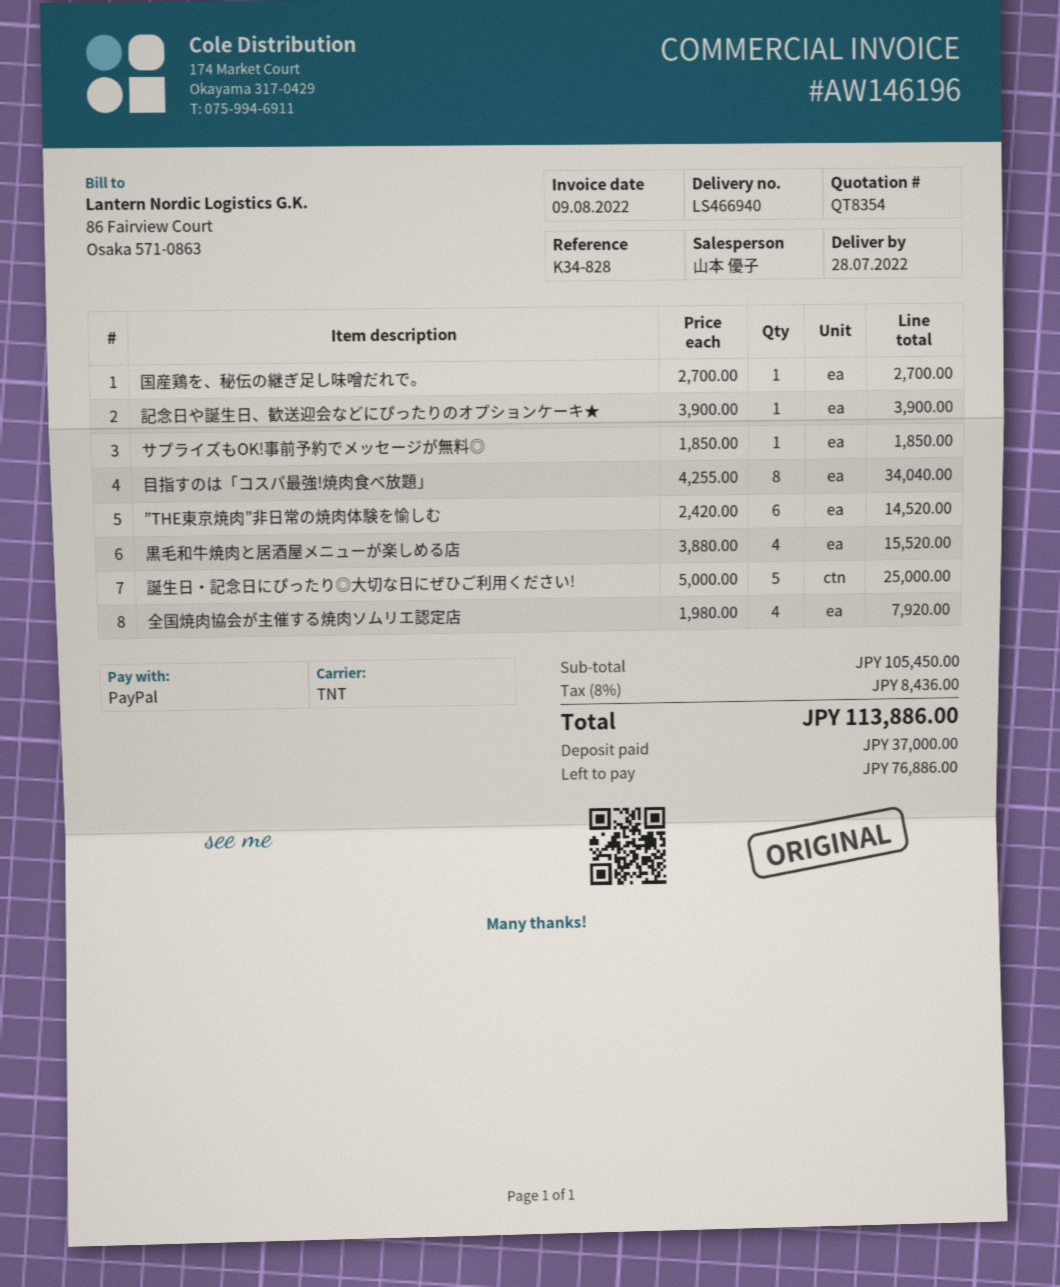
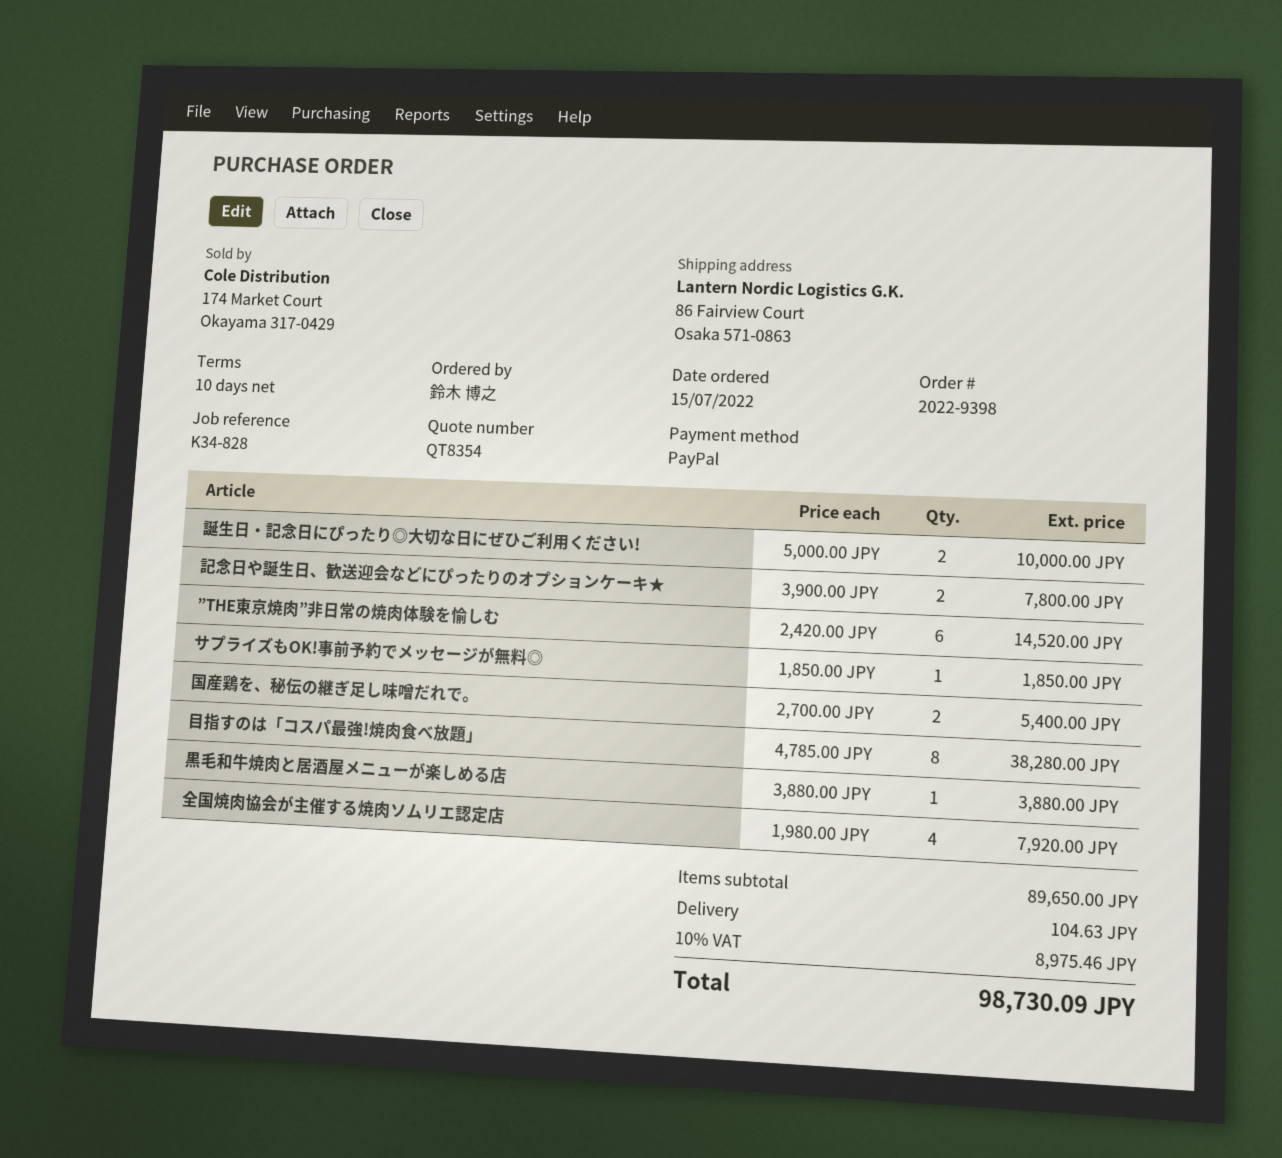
国産鶏を、秘伝の継ぎ足し味噌だれで。: 1 x 2700.00 = 2700.00 -> 2 x 2700.00 = 5400.00
記念日や誕生日、歓送迎会などにぴったりのオプションケーキ★: 1 x 3900.00 = 3900.00 -> 2 x 3900.00 = 7800.00
目指すのは「コスパ最強!焼肉食べ放題」: 8 x 4255.00 = 34040.00 -> 8 x 4785.00 = 38280.00
黒毛和牛焼肉と居酒屋メニューが楽しめる店: 4 x 3880.00 = 15520.00 -> 1 x 3880.00 = 3880.00
誕生日・記念日にぴったり◎大切な日にぜひご利用ください!: 5 x 5000.00 = 25000.00 -> 2 x 5000.00 = 10000.00
subtotal: 105450.00 -> 89650.00
shipping: none -> 104.63
tax: 8% = 8436.00 -> 10% = 8975.46
total: 113886.00 -> 98730.09

